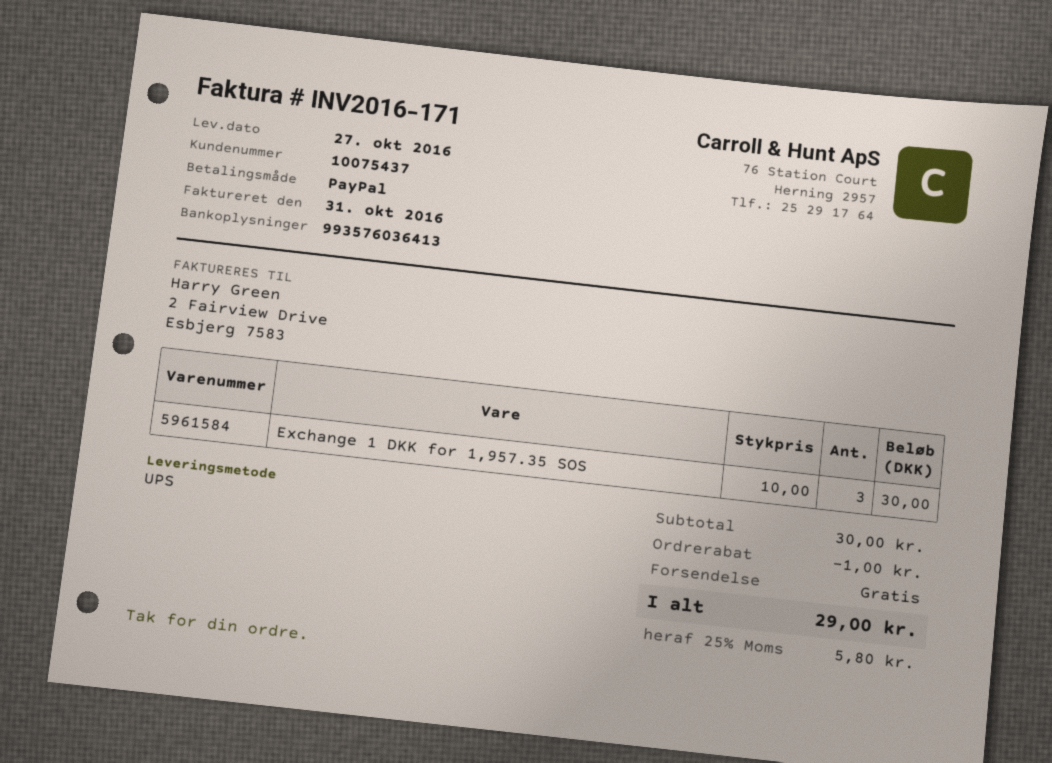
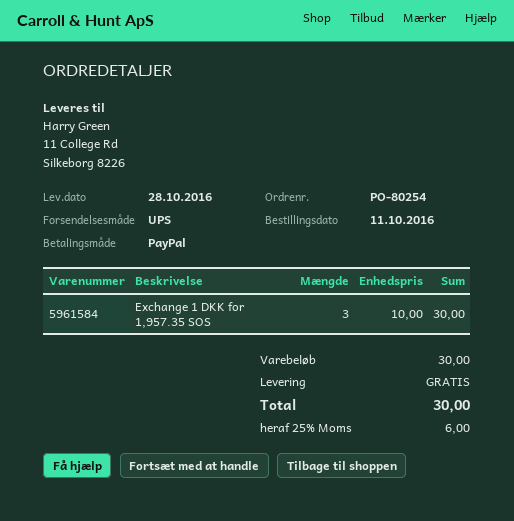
delivery date: 2016-10-27 -> 2016-10-28
discount: 1.00 -> none
tax: 25% = 5.80 -> 25% = 6.00
total: 29.00 -> 30.00

